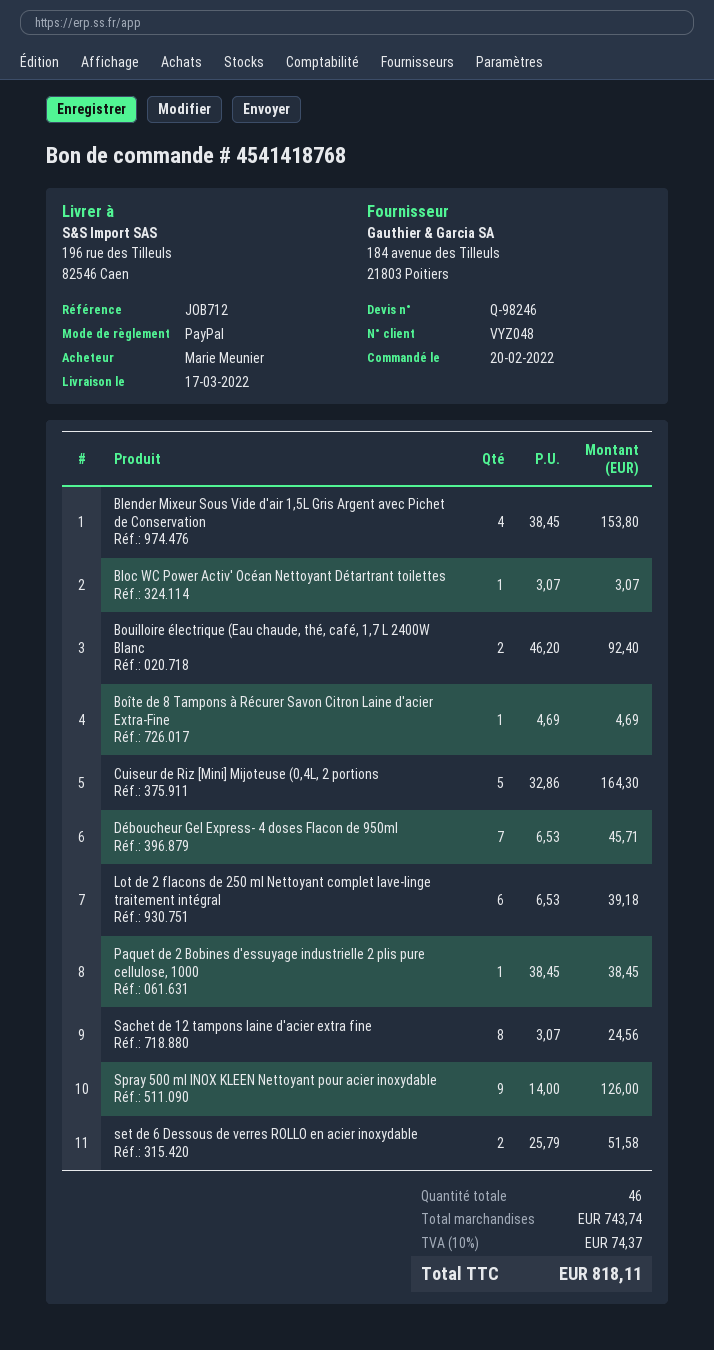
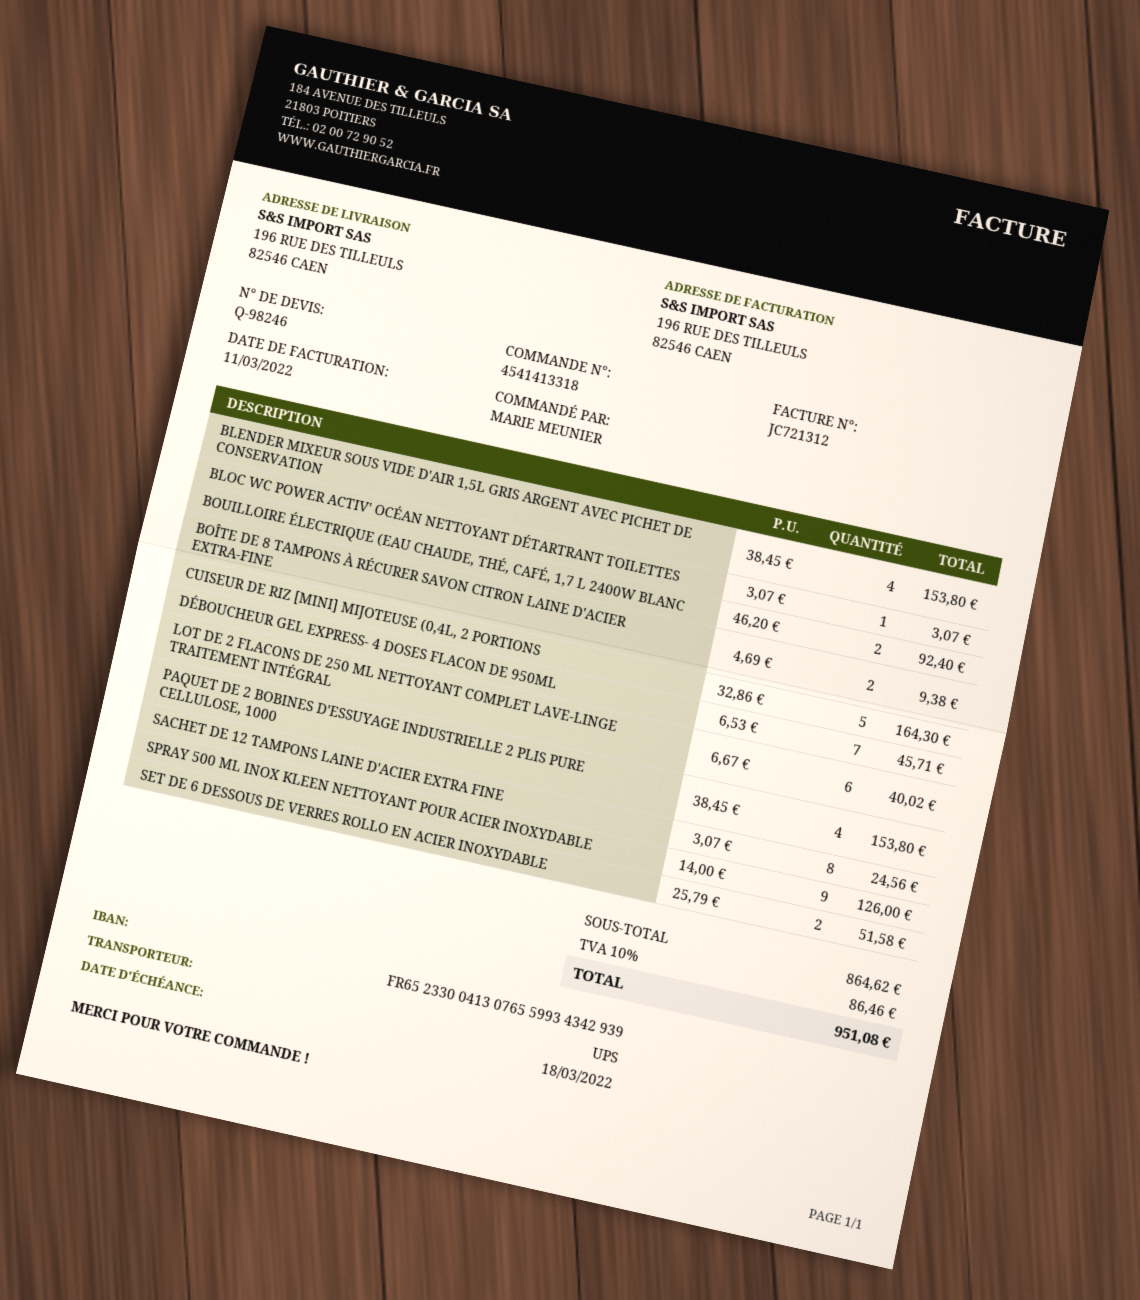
order number: 4541418768 -> 4541413318
Boîte de 8 Tampons à Récurer Savon Citron Laine d'acier Extra-Fine: 1 x 4.69 = 4.69 -> 2 x 4.69 = 9.38
Lot de 2 flacons de 250 ml Nettoyant complet lave-linge traitement intégral: 6 x 6.53 = 39.18 -> 6 x 6.67 = 40.02
Paquet de 2 Bobines d'essuyage industrielle 2 plis pure cellulose, 1000: 1 x 38.45 = 38.45 -> 4 x 38.45 = 153.80
subtotal: 743.74 -> 864.62
tax: 10% = 74.37 -> 10% = 86.46
total: 818.11 -> 951.08

